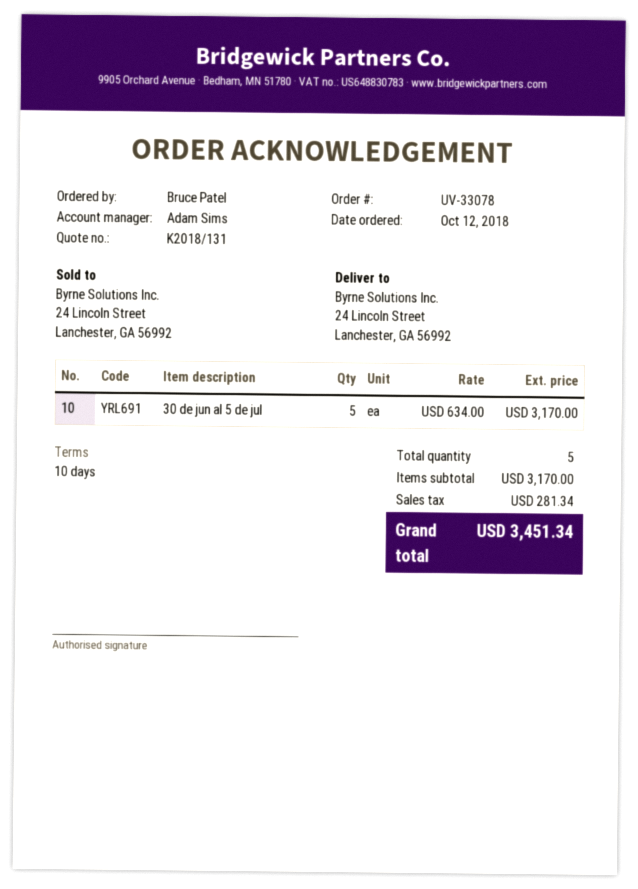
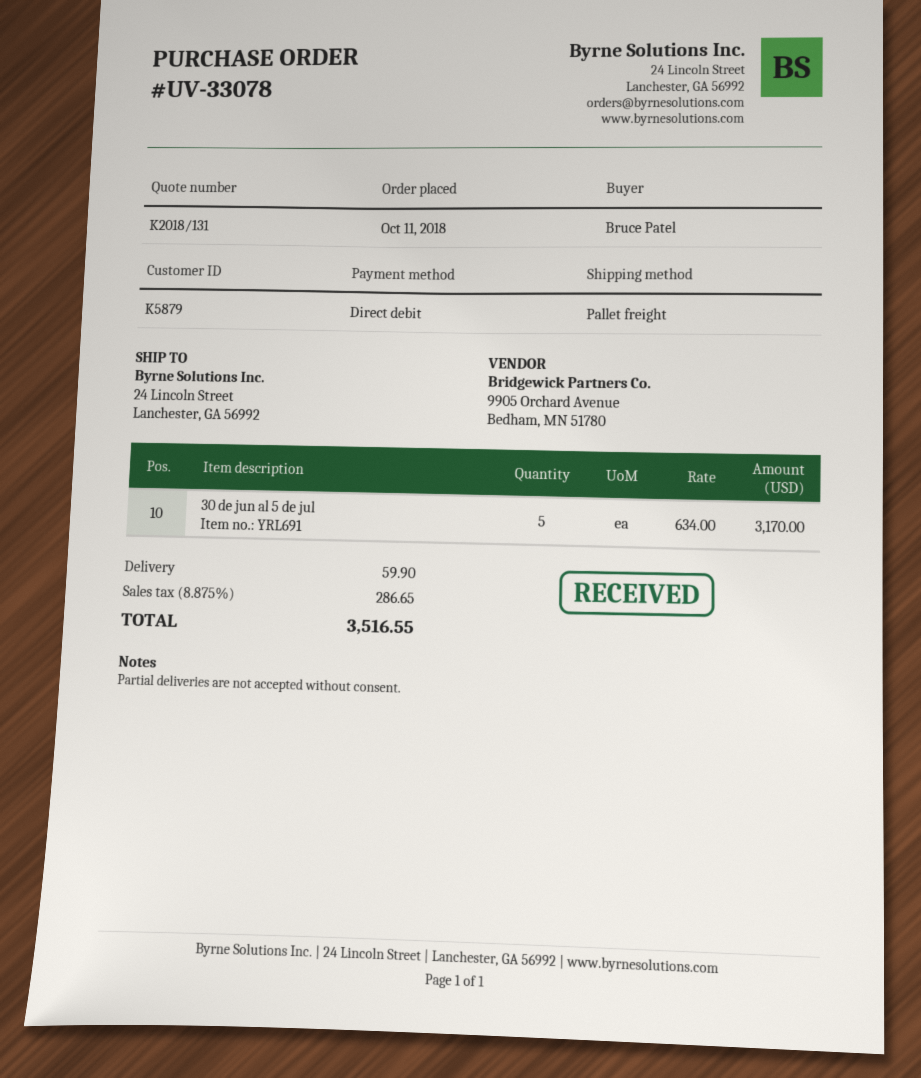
order date: 2018-10-12 -> 2018-10-11
shipping: none -> 59.90
tax: 281.34 -> 286.65
total: 3451.34 -> 3516.55

